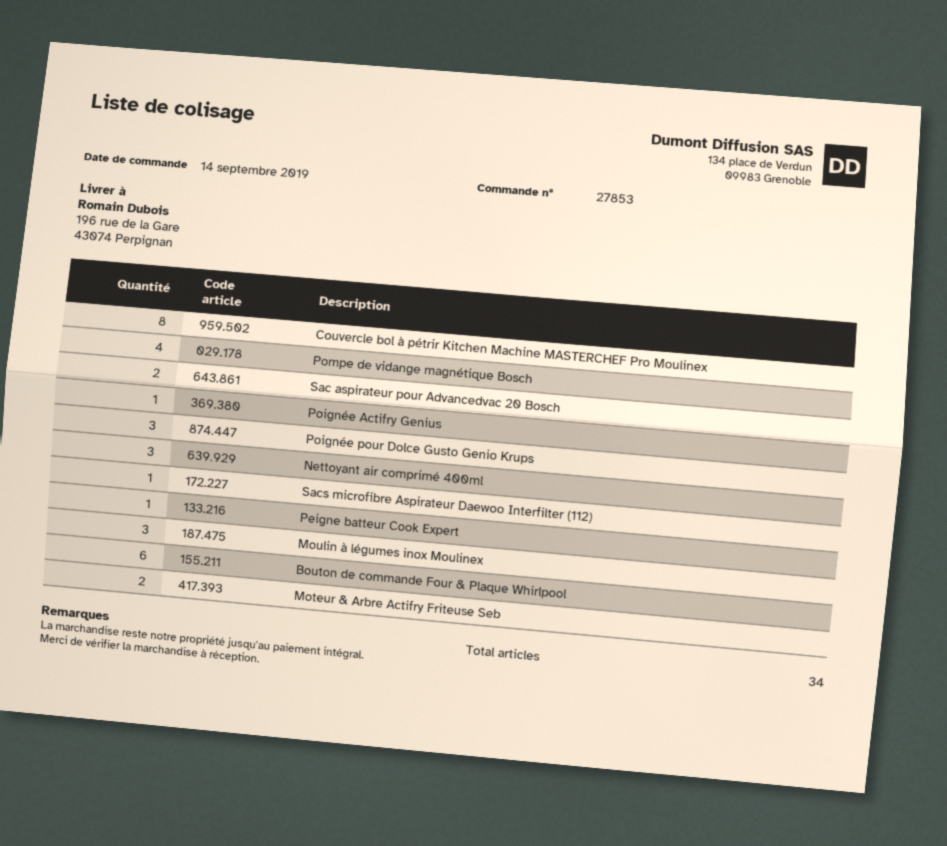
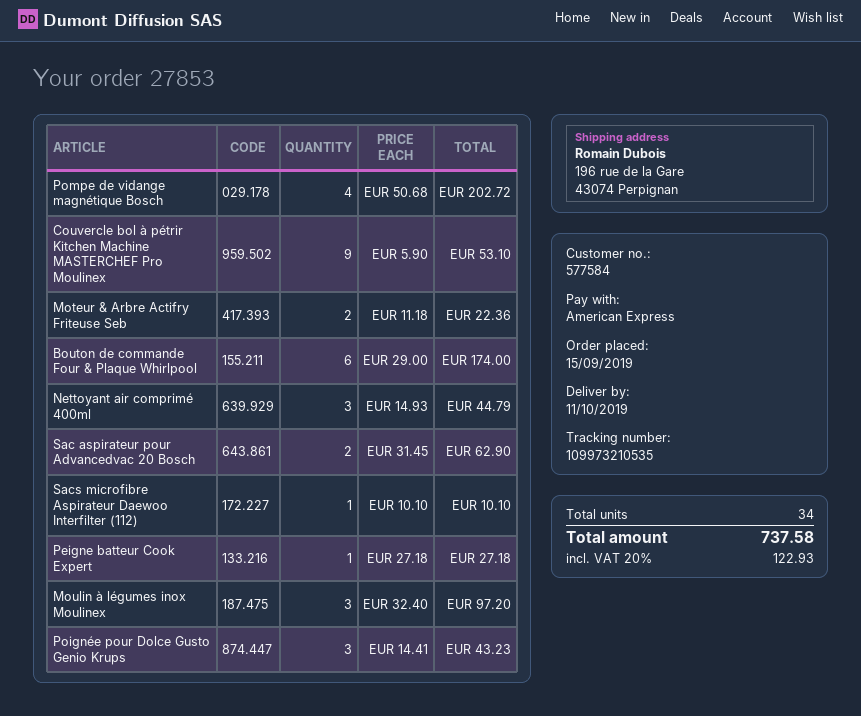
order date: 2019-09-14 -> 2019-09-15
Couvercle bol à pétrir Kitchen Machine MASTERCHEF Pro Moulinex: 8 -> 9
Poignée Actifry Genius: 1 -> none

